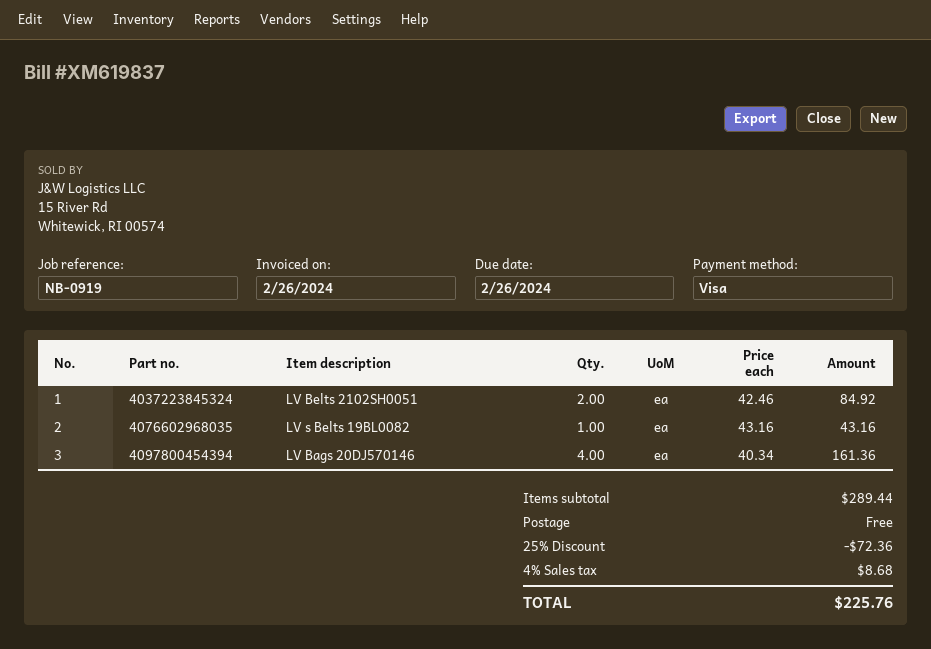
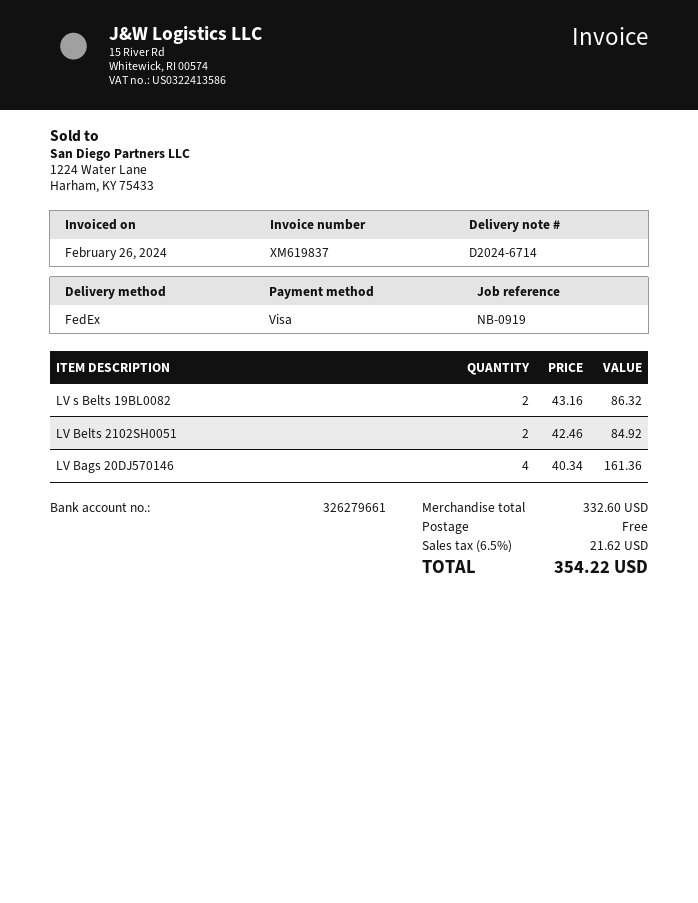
LV s Belts 19BL0082: 1 x 43.16 = 43.16 -> 2 x 43.16 = 86.32
subtotal: 289.44 -> 332.60
discount: 25% = 72.36 -> none
tax: 4% = 8.68 -> 6.5% = 21.62
total: 225.76 -> 354.22

